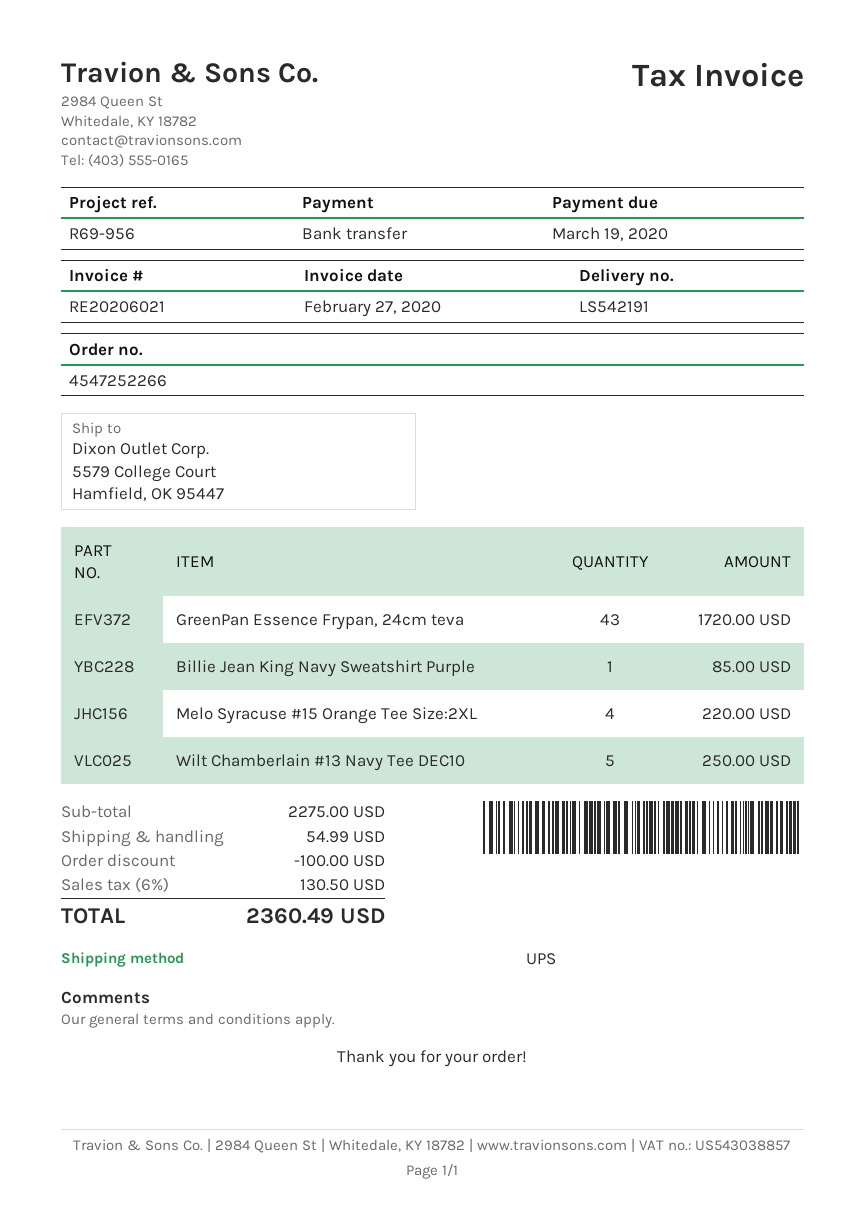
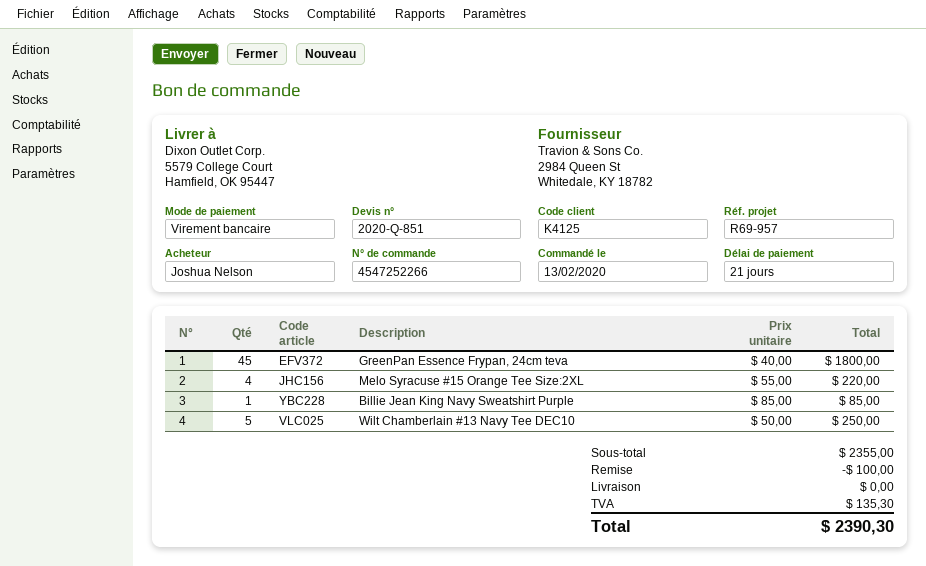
reference: R69-956 -> R69-957
GreenPan Essence Frypan, 24cm teva: 43 for 1720.00 -> 45 for 1800.00
subtotal: 2275.00 -> 2355.00
shipping: 54.99 -> 0.00
tax: 130.50 -> 135.30
total: 2360.49 -> 2390.30

